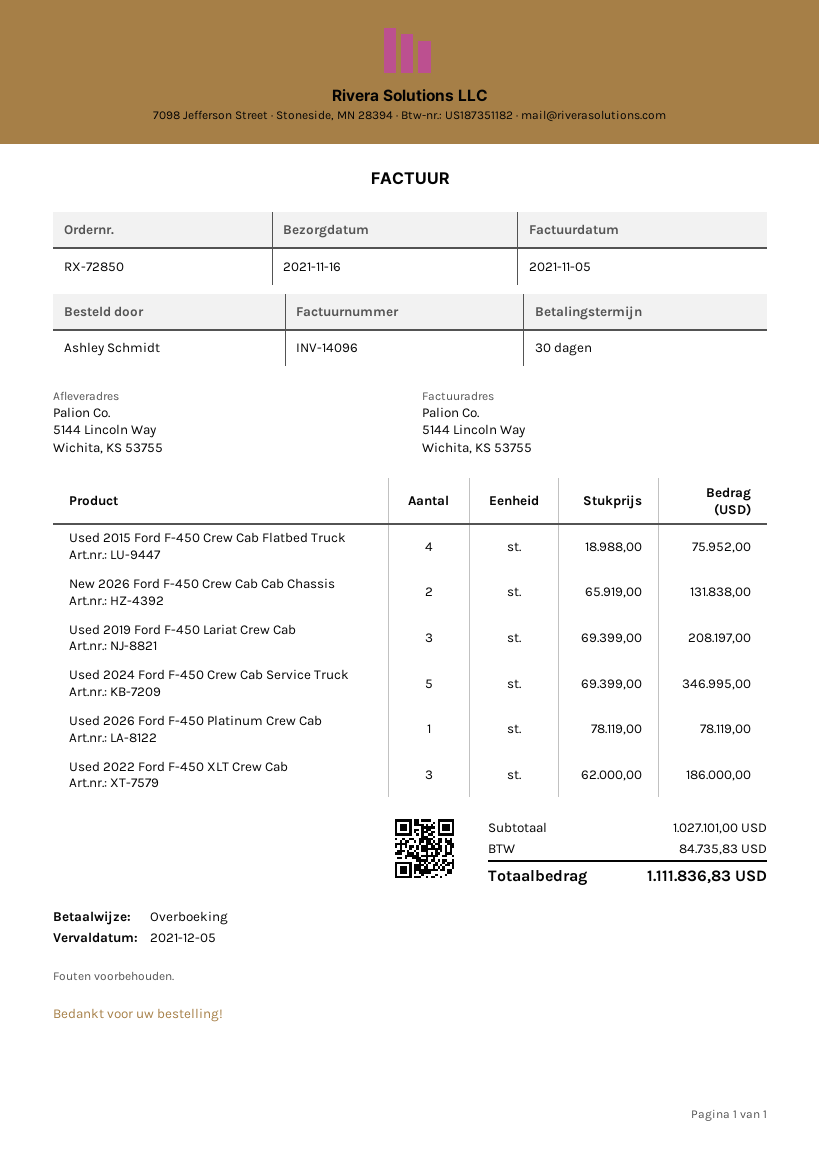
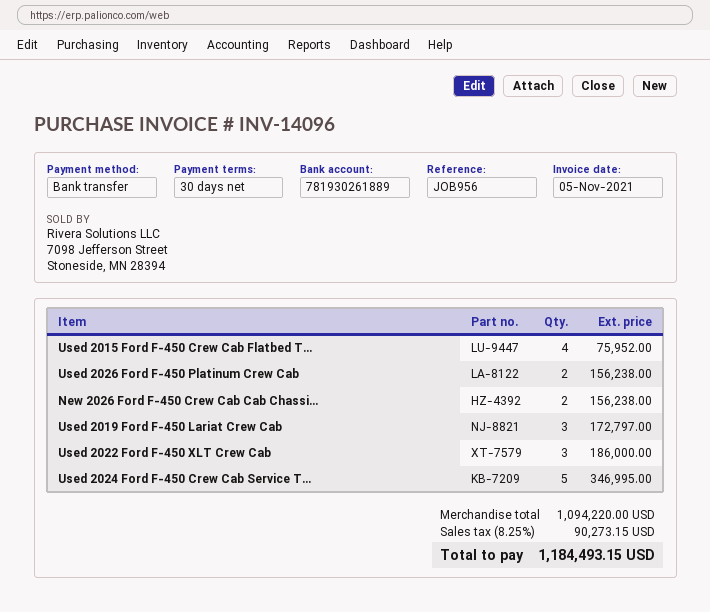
New 2026 Ford F-450 Crew Cab Cab Chassis: 2 for 131838.00 -> 2 for 156238.00
Used 2019 Ford F-450 Lariat Crew Cab: 3 for 208197.00 -> 3 for 172797.00
Used 2026 Ford F-450 Platinum Crew Cab: 1 for 78119.00 -> 2 for 156238.00
subtotal: 1027101.00 -> 1094220.00
tax: 84735.83 -> 90273.15
total: 1111836.83 -> 1184493.15

